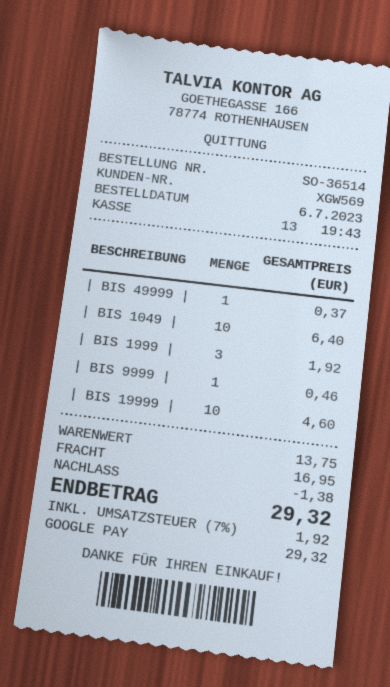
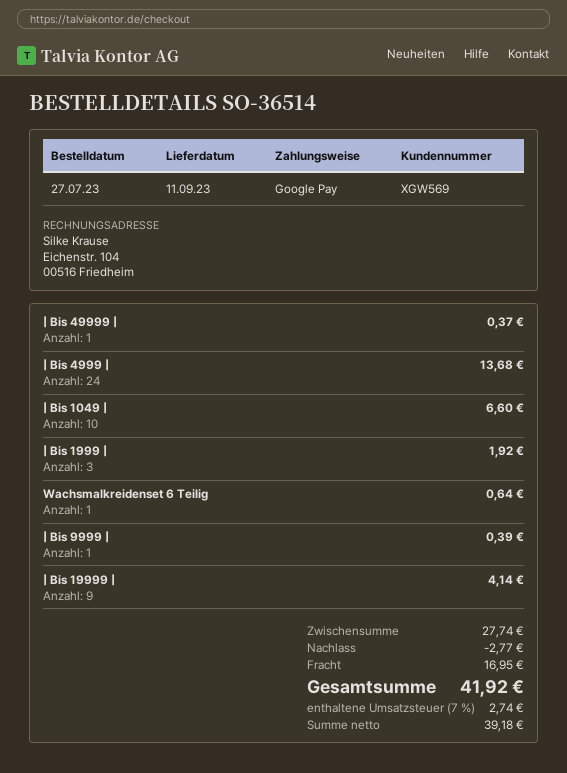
order date: 2023-07-06 -> 2023-07-27
| BIS 1049 |: 10 for 6.40 -> 10 for 6.60
| BIS 9999 |: 1 for 0.46 -> 1 for 0.39
| BIS 19999 |: 10 for 4.60 -> 9 for 4.14
| Bis 4999 |: none -> 24 for 13.68
Wachsmalkreidenset 6 Teilig: none -> 1 for 0.64
subtotal: 13.75 -> 27.74
discount: 1.38 -> 2.77
tax: 7% = 1.92 -> 7% = 2.74
total: 29.32 -> 41.92

